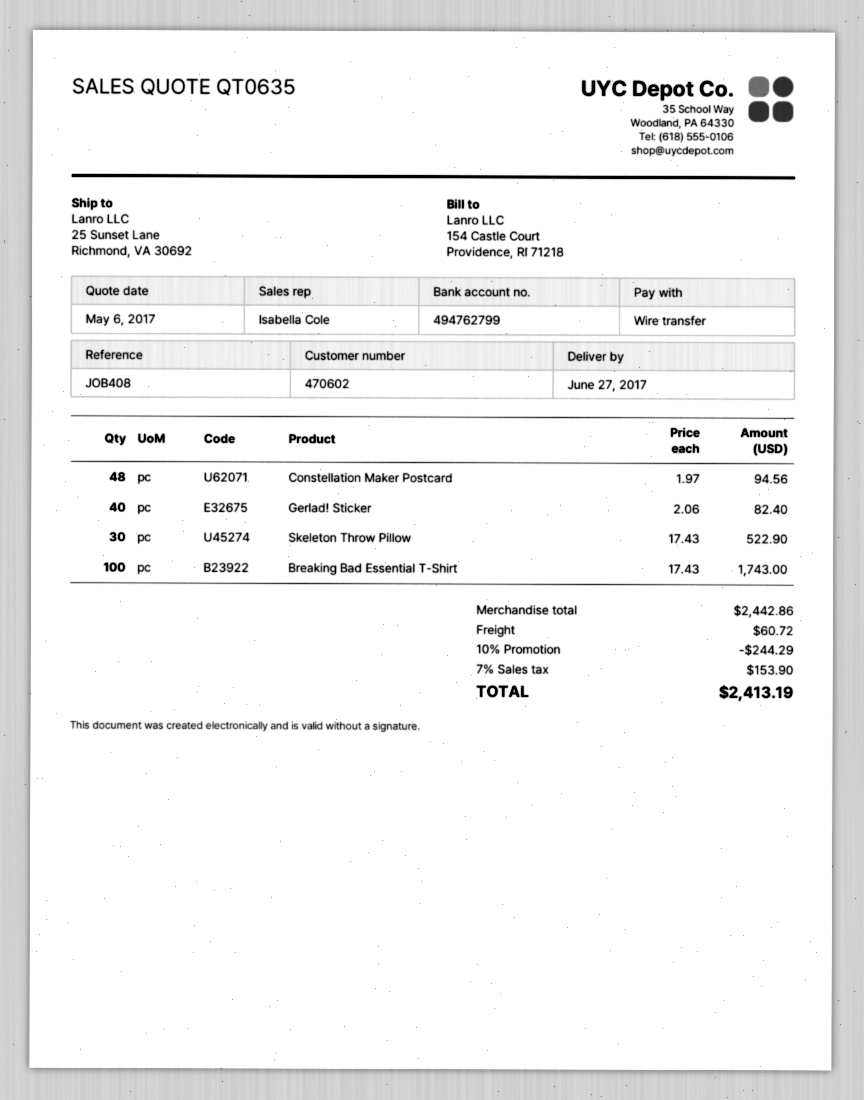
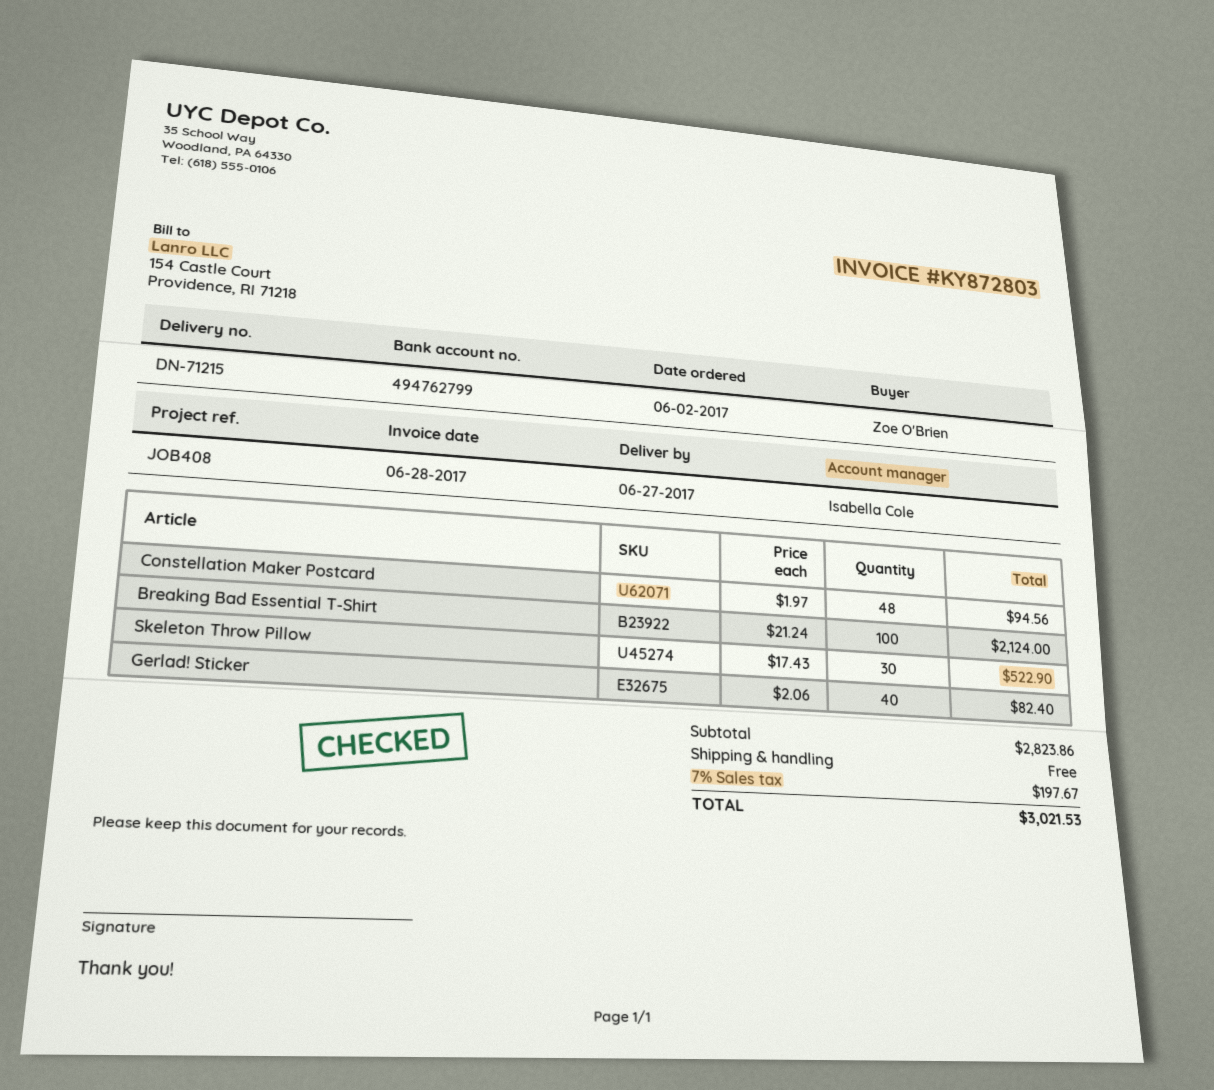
Breaking Bad Essential T-Shirt: 100 x 17.43 = 1743.00 -> 100 x 21.24 = 2124.00
subtotal: 2442.86 -> 2823.86
discount: 10% = 244.29 -> none
shipping: 60.72 -> 0.00
tax: 7% = 153.90 -> 7% = 197.67
total: 2413.19 -> 3021.53

